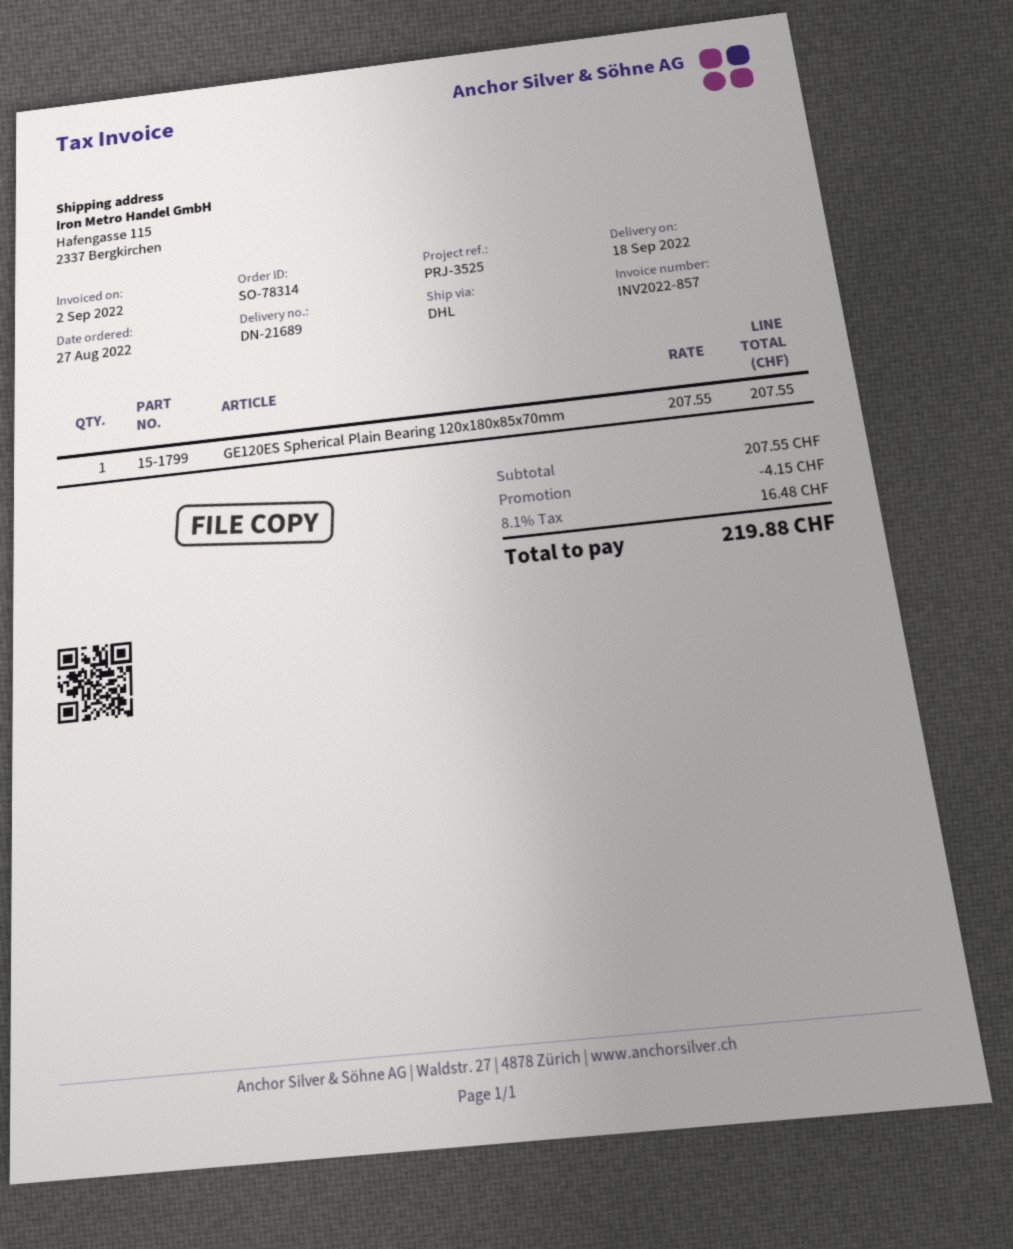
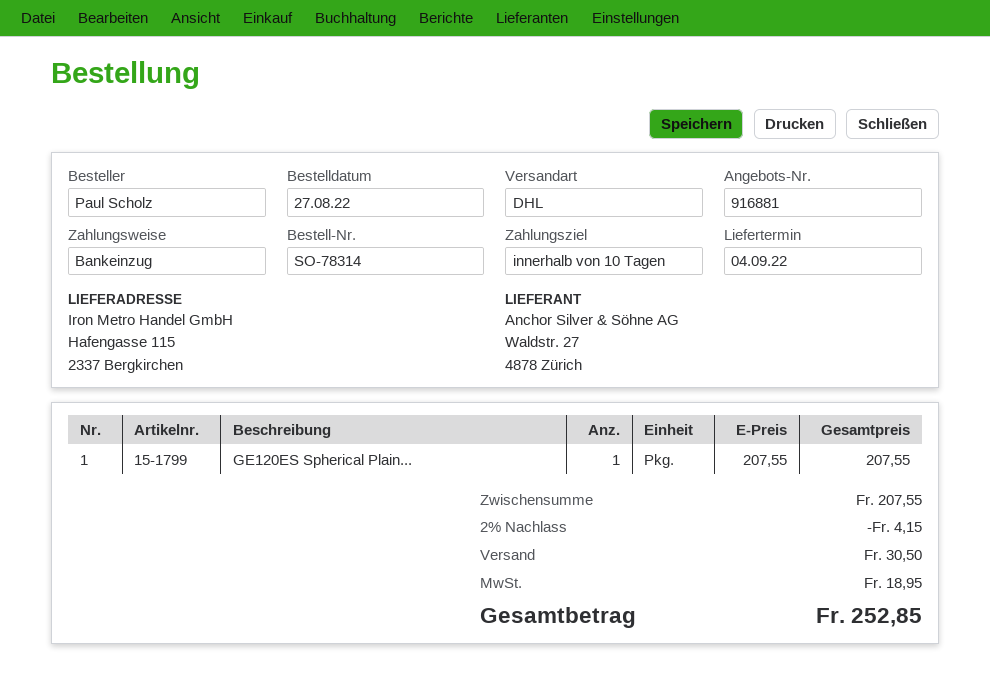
delivery date: 2022-09-18 -> 2022-09-04
shipping: none -> 30.50
tax: 16.48 -> 18.95
total: 219.88 -> 252.85

